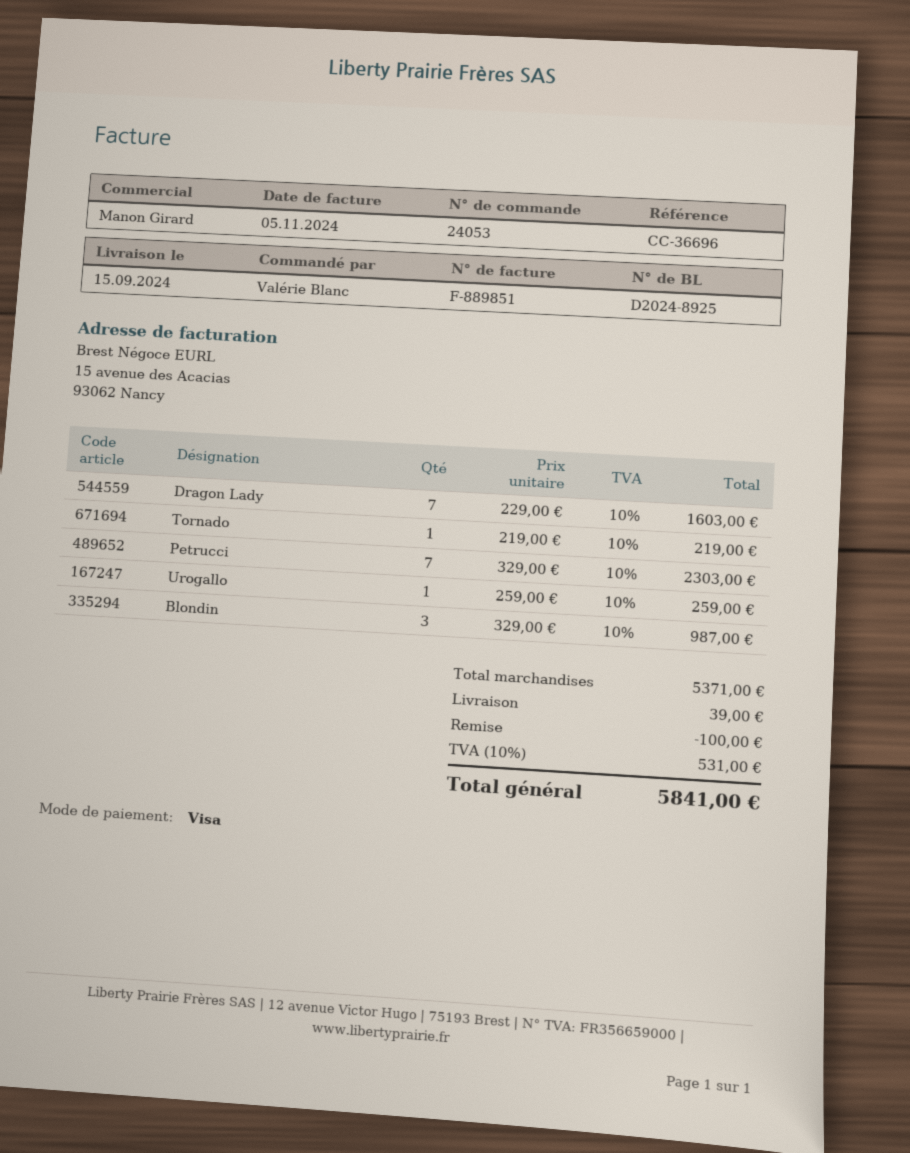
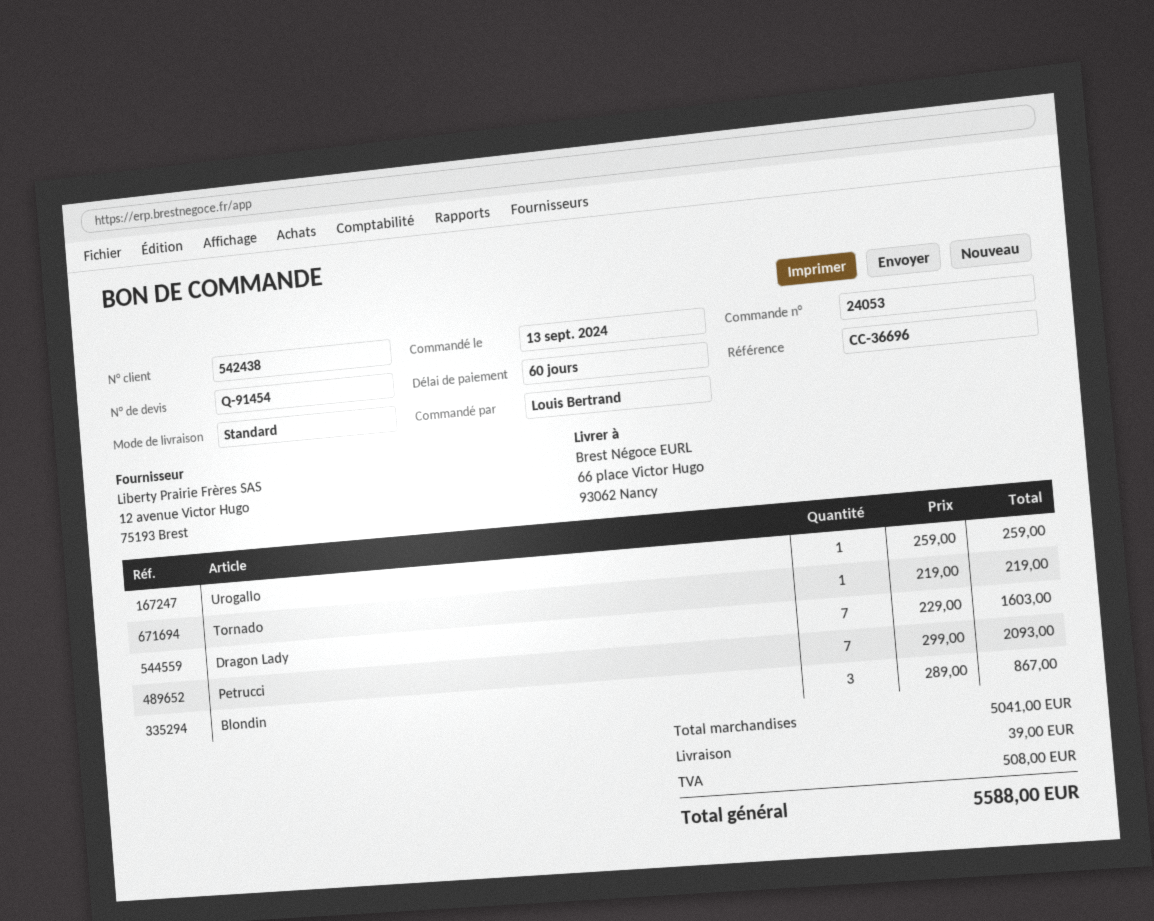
ordered by: Valérie Blanc -> Louis Bertrand
Petrucci: 7 x 329.00 = 2303.00 -> 7 x 299.00 = 2093.00
Blondin: 3 x 329.00 = 987.00 -> 3 x 289.00 = 867.00
subtotal: 5371.00 -> 5041.00
discount: 100.00 -> none
tax: 531.00 -> 508.00
total: 5841.00 -> 5588.00

